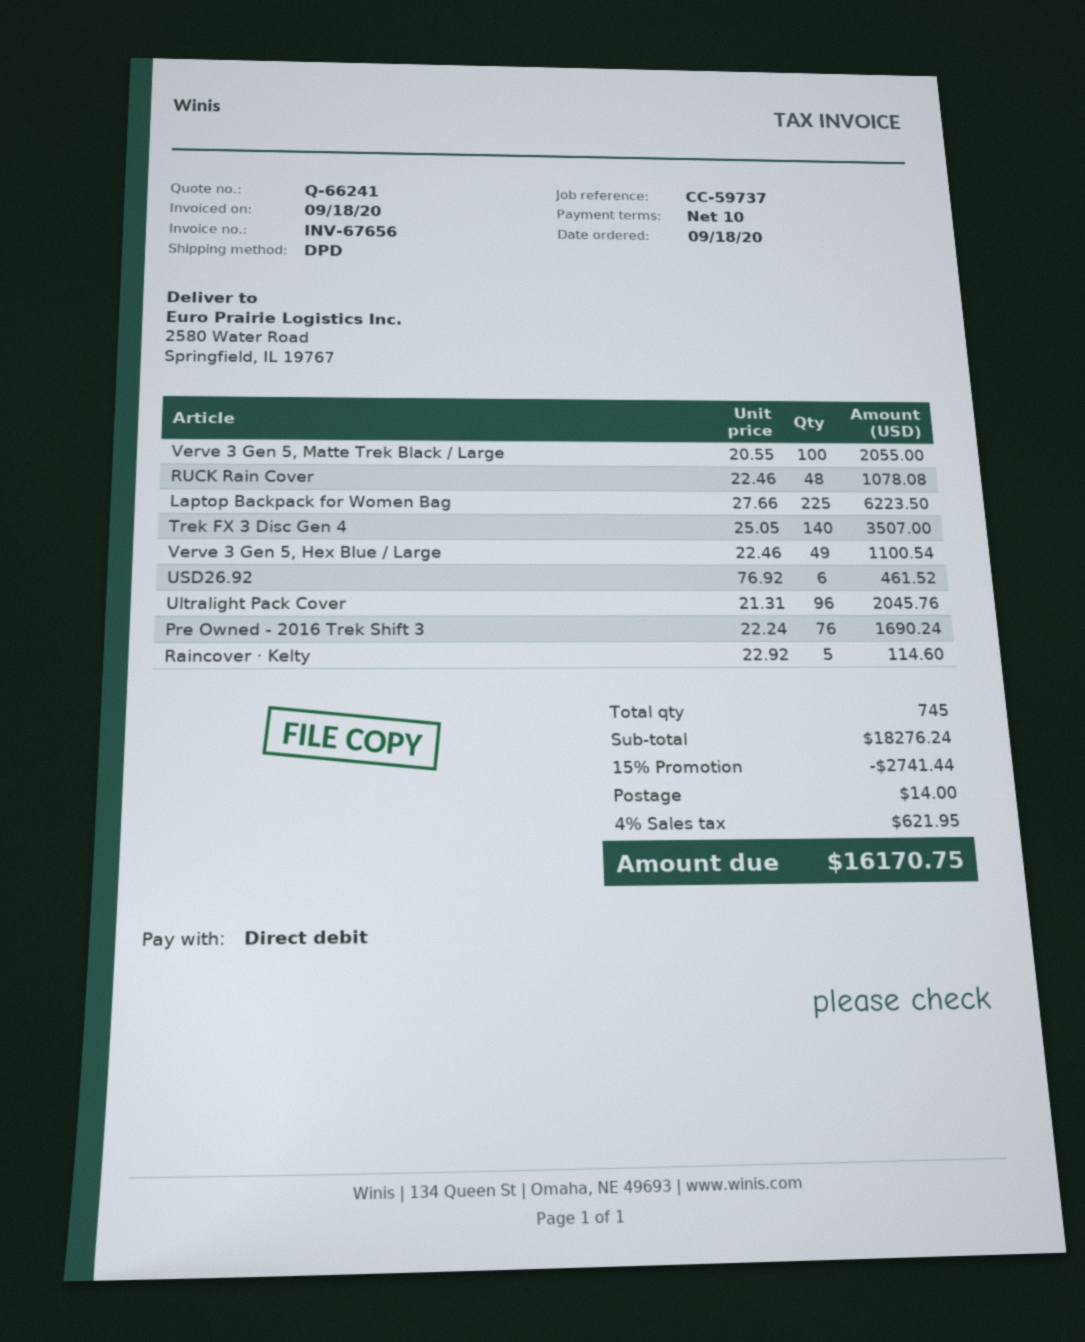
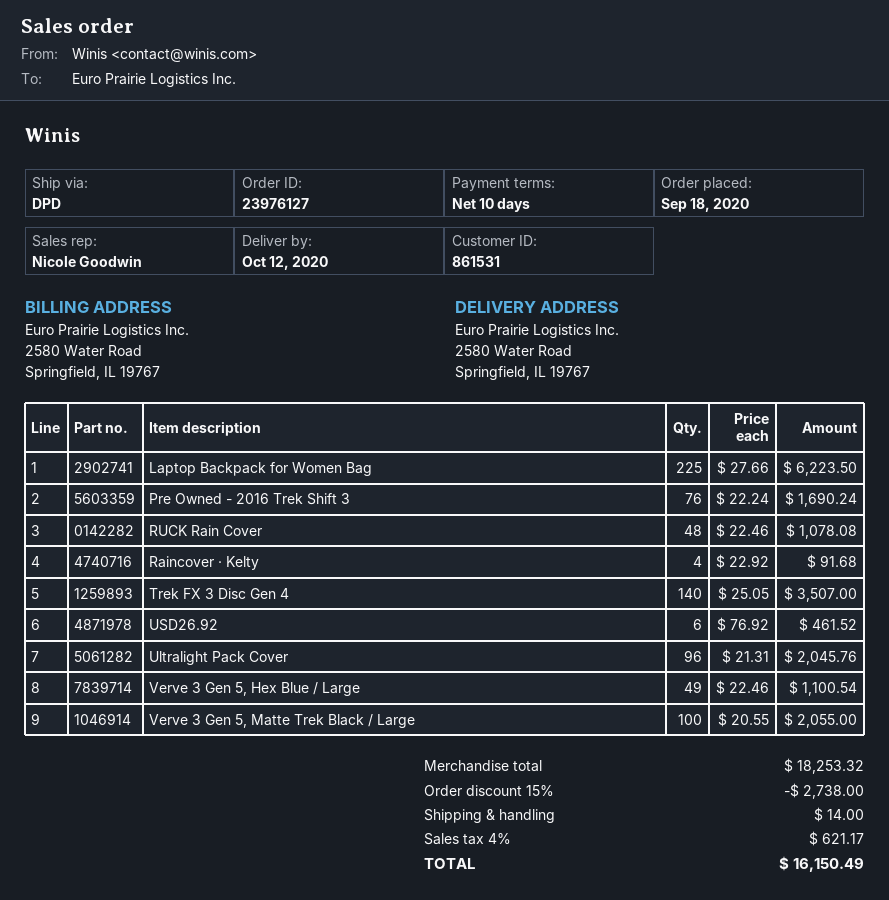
Raincover · Kelty: 5 x 22.92 = 114.60 -> 4 x 22.92 = 91.68
subtotal: 18276.24 -> 18253.32
discount: 15% = 2741.44 -> 15% = 2738.00
tax: 4% = 621.95 -> 4% = 621.17
total: 16170.75 -> 16150.49

